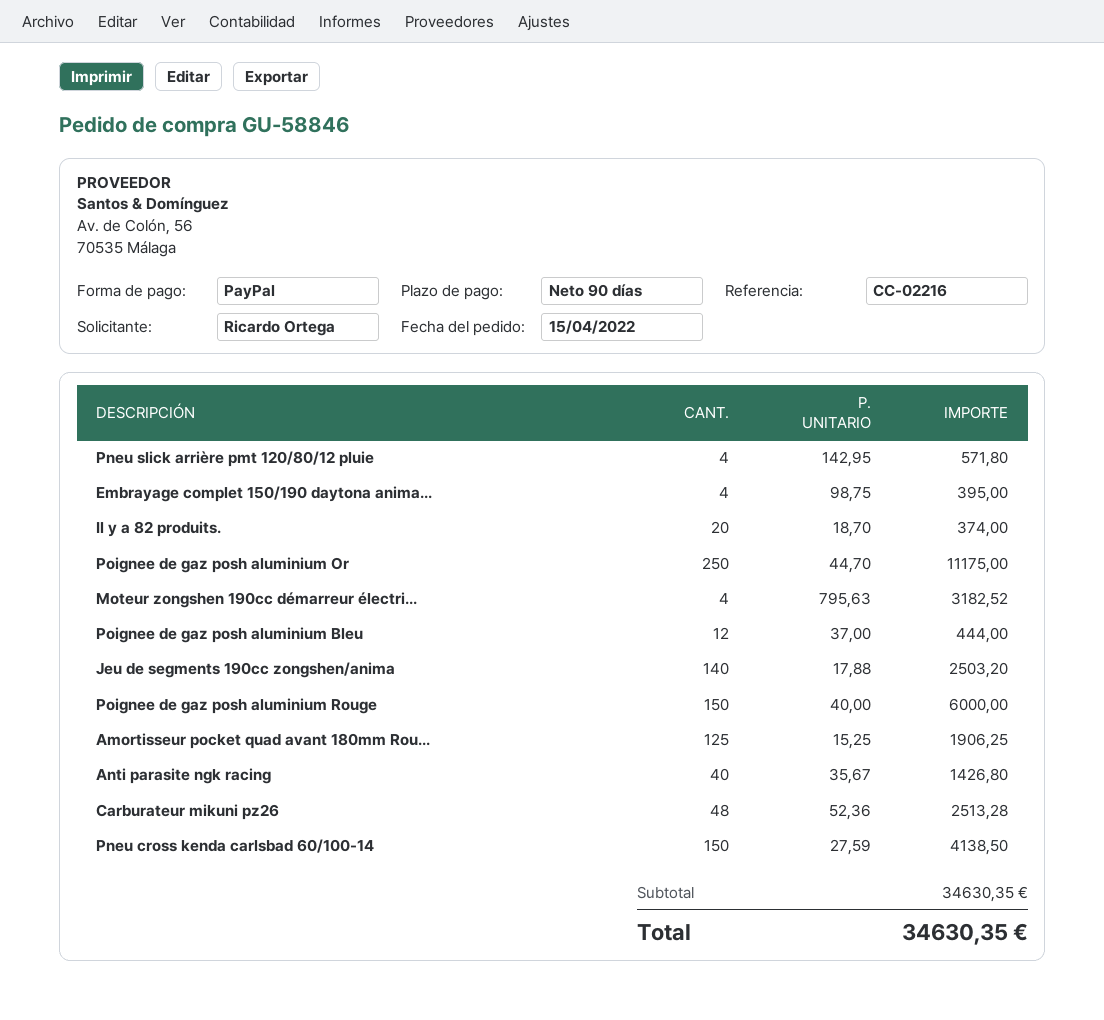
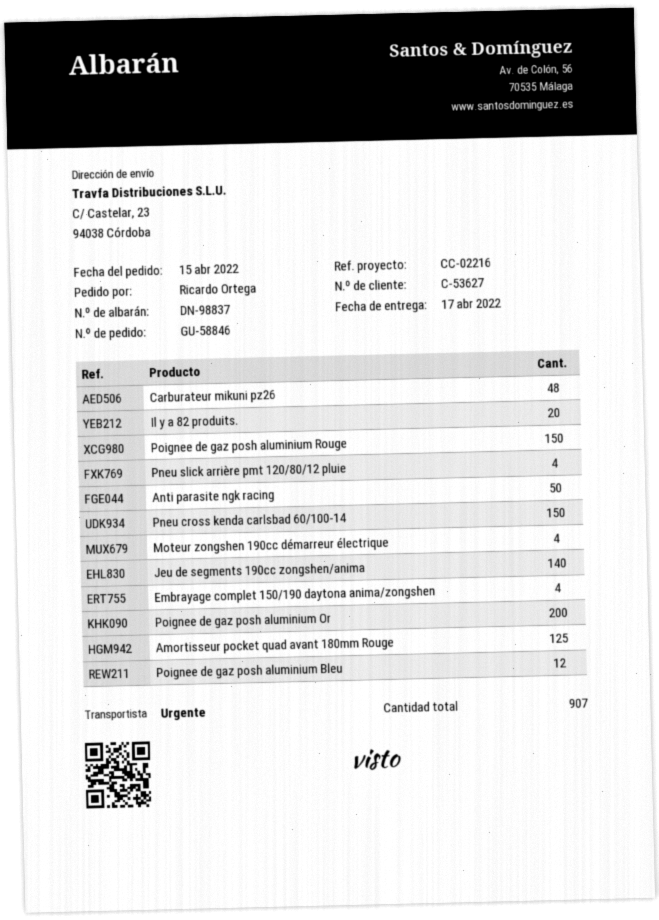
Poignee de gaz posh aluminium Or: 250 -> 200
Anti parasite ngk racing: 40 -> 50

